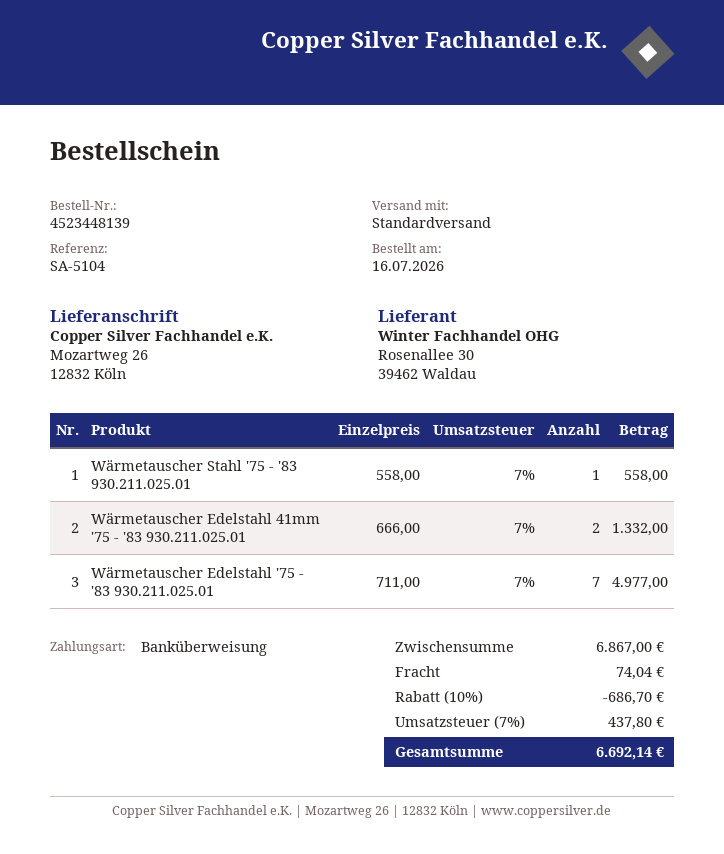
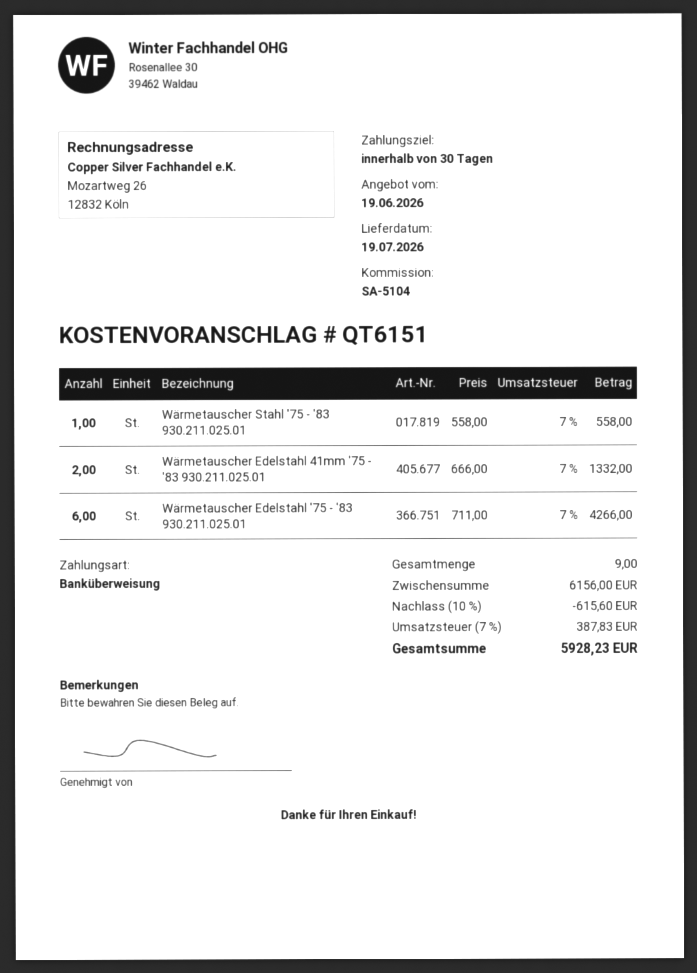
Wärmetauscher Edelstahl '75 - '83 930.211.025.01: 7 x 711.00 = 4977.00 -> 6 x 711.00 = 4266.00
subtotal: 6867.00 -> 6156.00
discount: 10% = 686.70 -> 10% = 615.60
shipping: 74.04 -> none
tax: 7% = 437.80 -> 7% = 387.83
total: 6692.14 -> 5928.23

